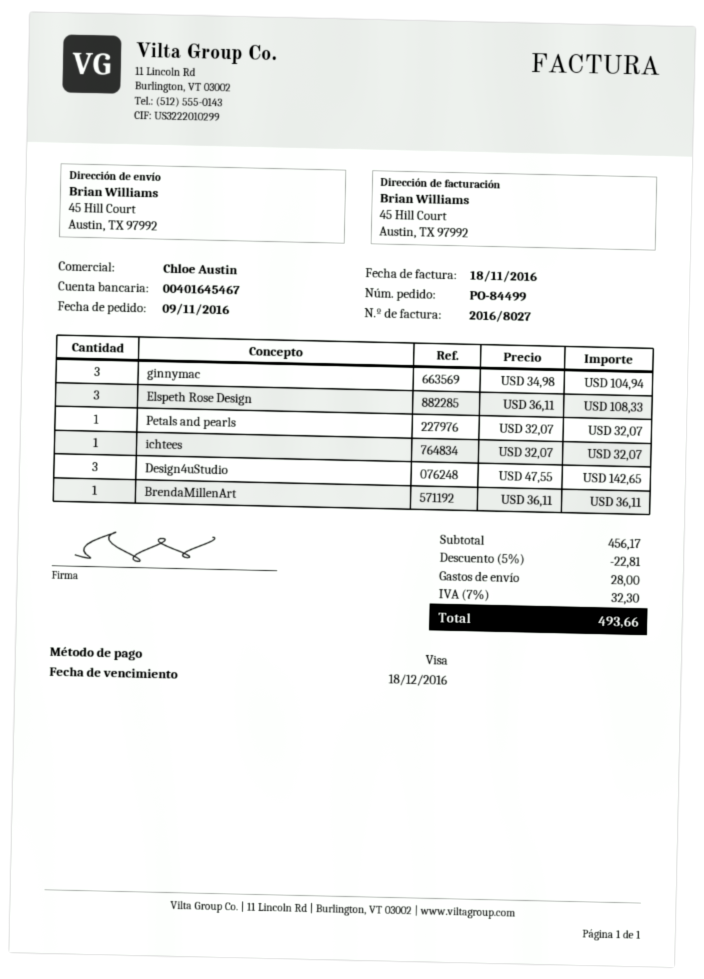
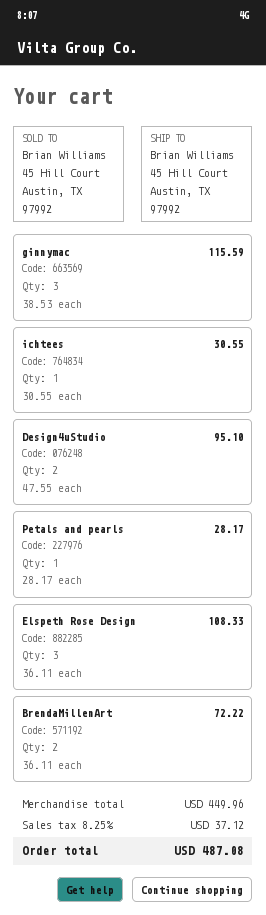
ginnymac: 3 x 34.98 = 104.94 -> 3 x 38.53 = 115.59
Petals and pearls: 1 x 32.07 = 32.07 -> 1 x 28.17 = 28.17
ichtees: 1 x 32.07 = 32.07 -> 1 x 30.55 = 30.55
Design4uStudio: 3 x 47.55 = 142.65 -> 2 x 47.55 = 95.10
BrendaMillenArt: 1 x 36.11 = 36.11 -> 2 x 36.11 = 72.22
subtotal: 456.17 -> 449.96
discount: 5% = 22.81 -> none
shipping: 28.00 -> none
tax: 7% = 32.30 -> 8.25% = 37.12
total: 493.66 -> 487.08

